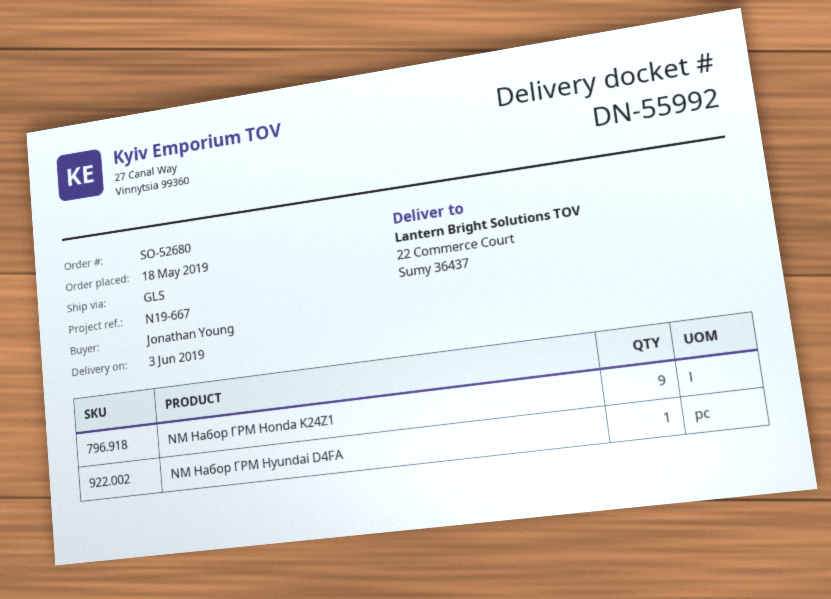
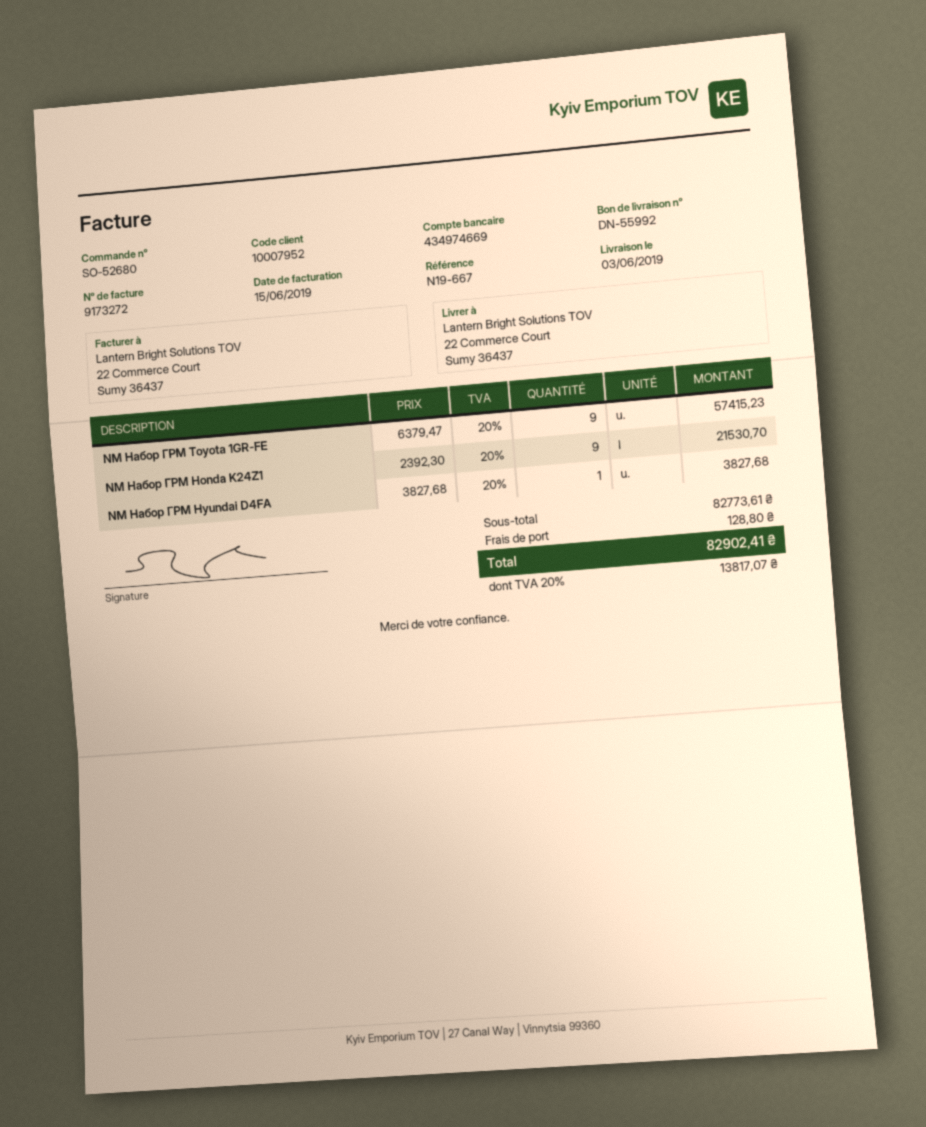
NM Набор ГРМ Toyota 1GR-FE: none -> 9

